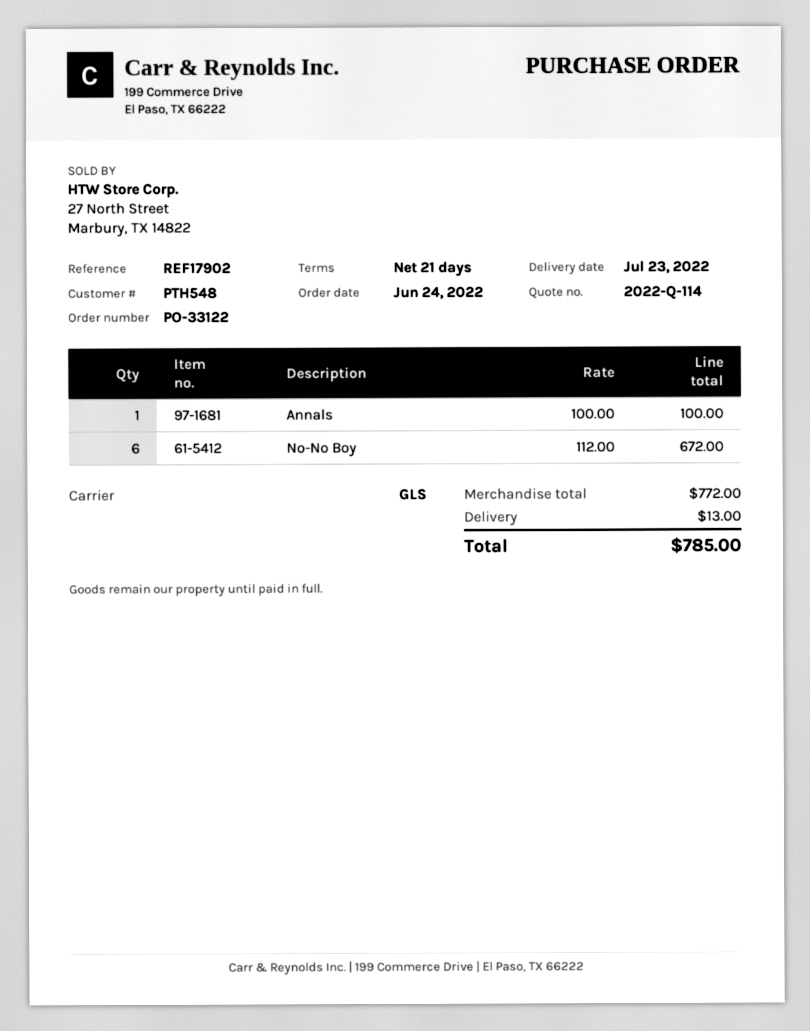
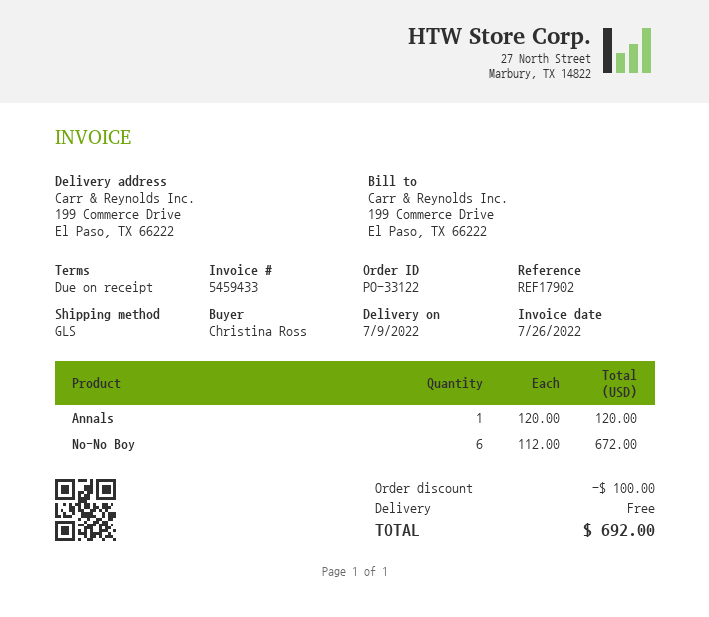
delivery date: 2022-07-23 -> 2022-07-09
payment terms: 21 days -> on receipt
Annals: 1 x 100.00 = 100.00 -> 1 x 120.00 = 120.00
discount: none -> 100.00
shipping: 13.00 -> 0.00
total: 785.00 -> 692.00

